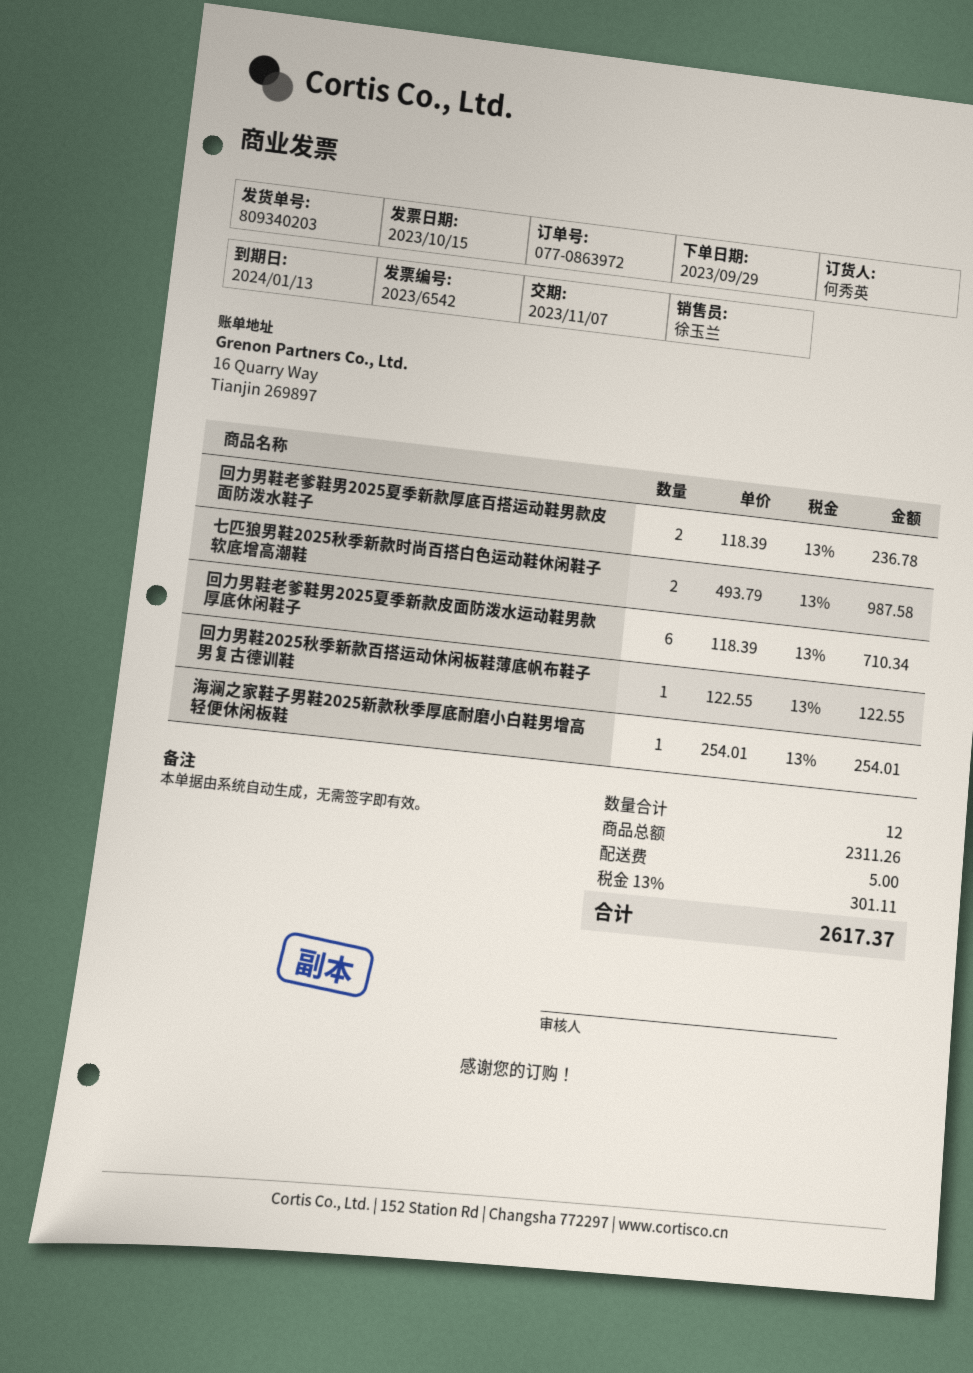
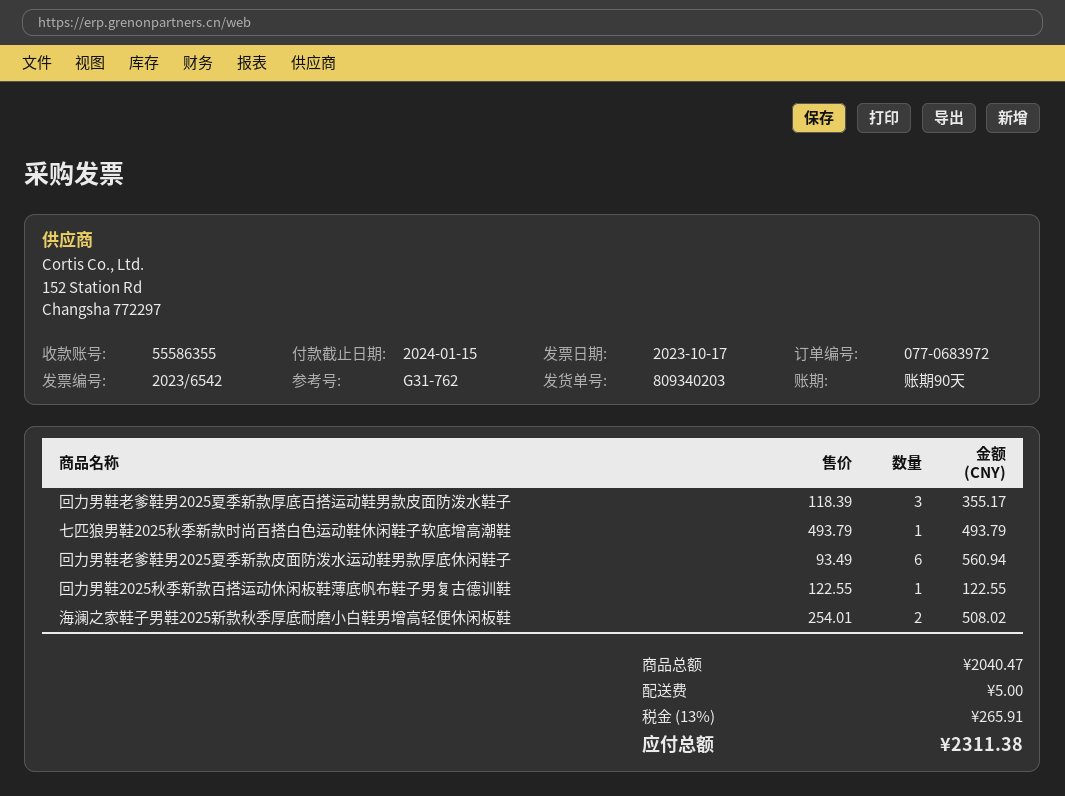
order number: 077-0863972 -> 077-0683972
invoice date: 2023-10-15 -> 2023-10-17
due date: 2024-01-13 -> 2024-01-15
回力男鞋老爹鞋男2025夏季新款厚底百搭运动鞋男款皮面防泼水鞋子: 2 x 118.39 = 236.78 -> 3 x 118.39 = 355.17
七匹狼男鞋2025秋季新款时尚百搭白色运动鞋休闲鞋子软底增高潮鞋: 2 x 493.79 = 987.58 -> 1 x 493.79 = 493.79
回力男鞋老爹鞋男2025夏季新款皮面防泼水运动鞋男款厚底休闲鞋子: 6 x 118.39 = 710.34 -> 6 x 93.49 = 560.94
海澜之家鞋子男鞋2025新款秋季厚底耐磨小白鞋男增高轻便休闲板鞋: 1 x 254.01 = 254.01 -> 2 x 254.01 = 508.02
subtotal: 2311.26 -> 2040.47
tax: 13% = 301.11 -> 13% = 265.91
total: 2617.37 -> 2311.38

